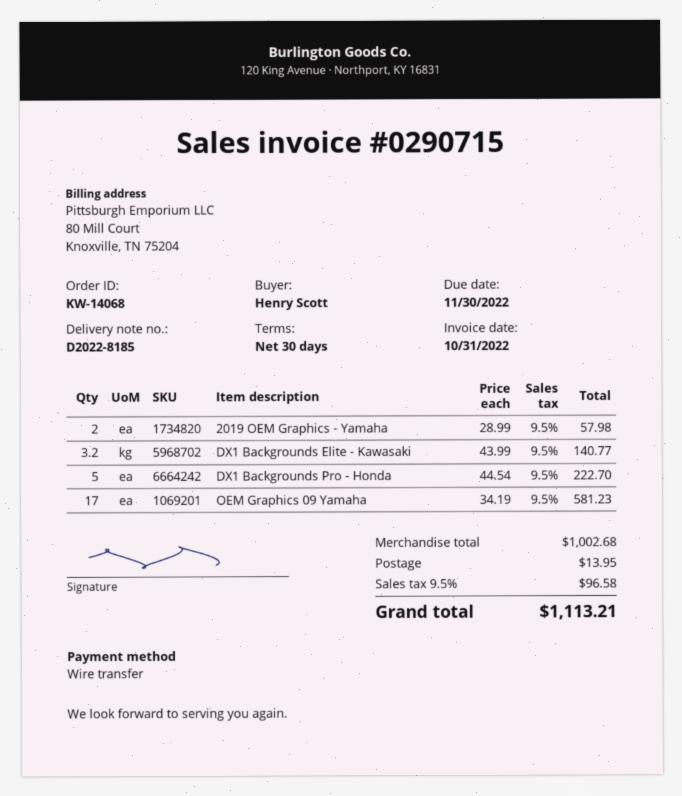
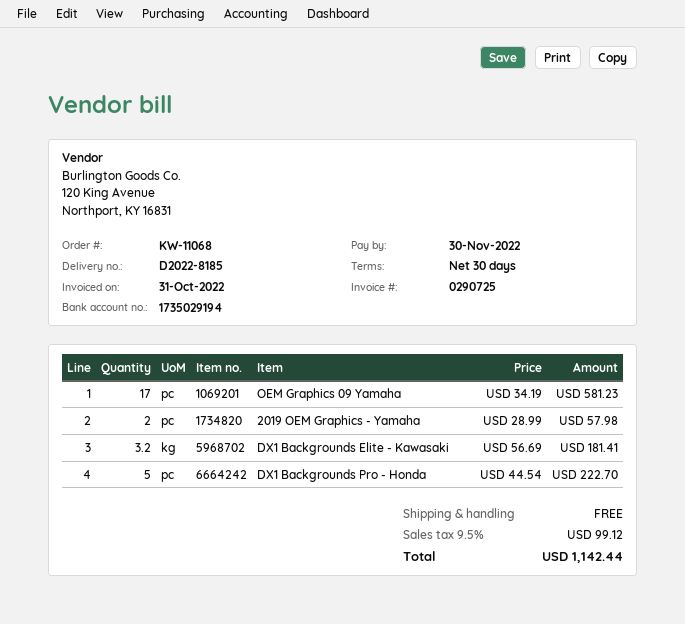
order number: KW-14068 -> KW-11068
invoice number: 0290715 -> 0290725
DX1 Backgrounds Elite - Kawasaki: 3.2 x 43.99 = 140.77 -> 3.2 x 56.69 = 181.41
shipping: 13.95 -> 0.00
tax: 9.5% = 96.58 -> 9.5% = 99.12
total: 1113.21 -> 1142.44

